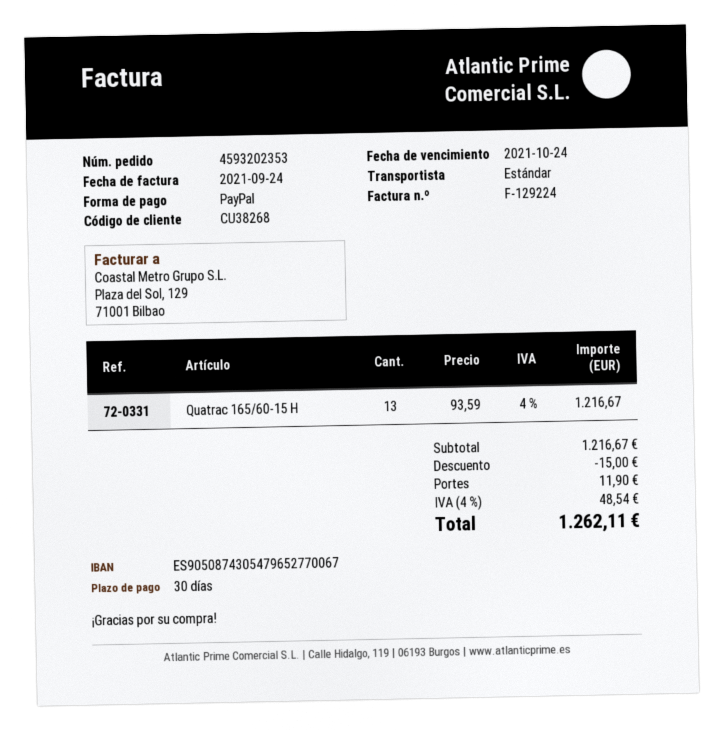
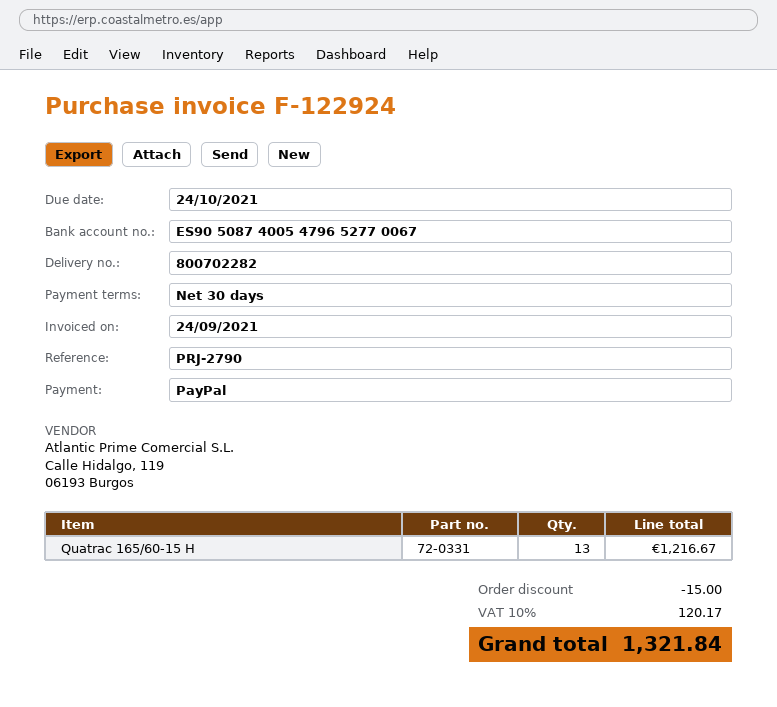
invoice number: F-129224 -> F-122924
bank account: ES9050874305479652770067 -> ES9050874005479652770067
shipping: 11.90 -> none
tax: 4% = 48.54 -> 10% = 120.17
total: 1262.11 -> 1321.84

